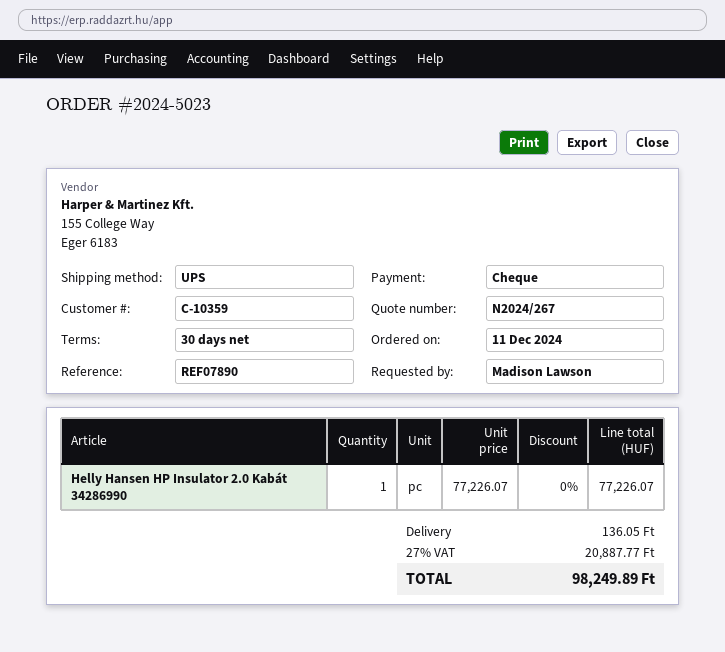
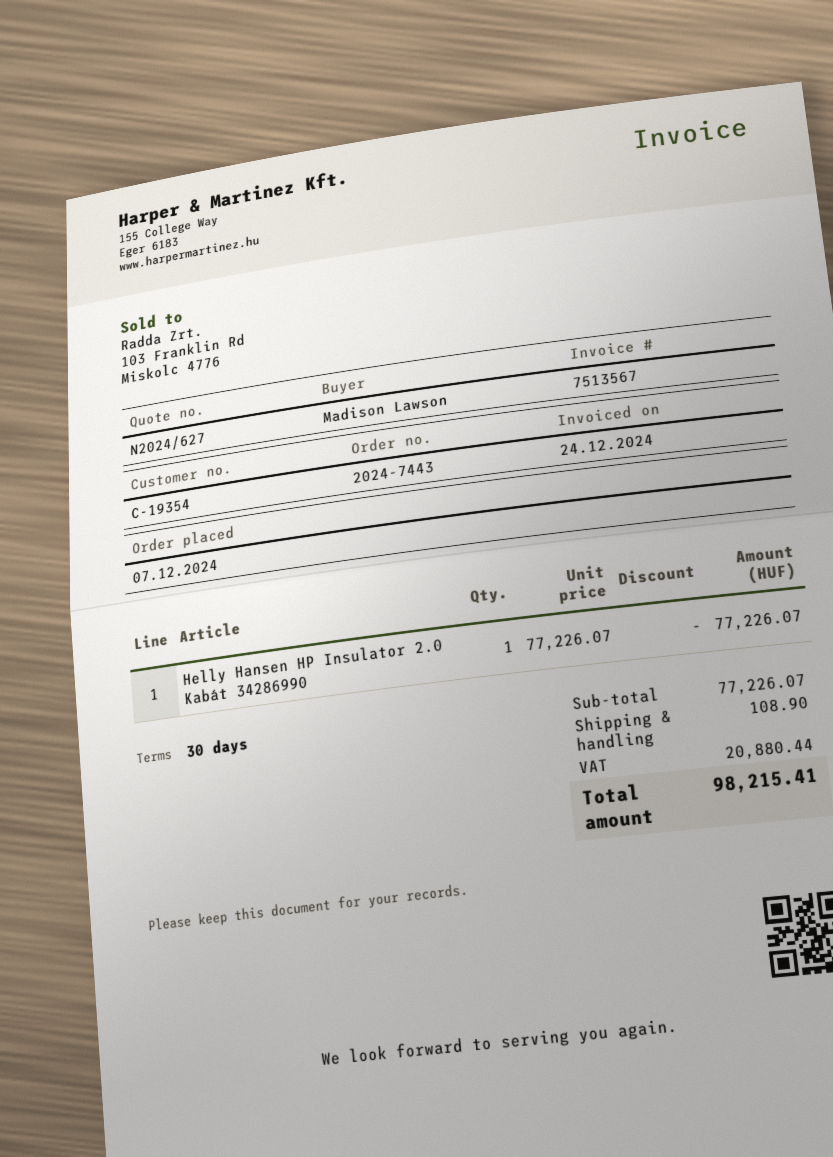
quote number: N2024/267 -> N2024/627
order number: 2024-5023 -> 2024-7443
order date: 2024-12-11 -> 2024-12-07
customer number: C-10359 -> C-19354
shipping: 136.05 -> 108.90
tax: 20887.77 -> 20880.44
total: 98249.89 -> 98215.41

